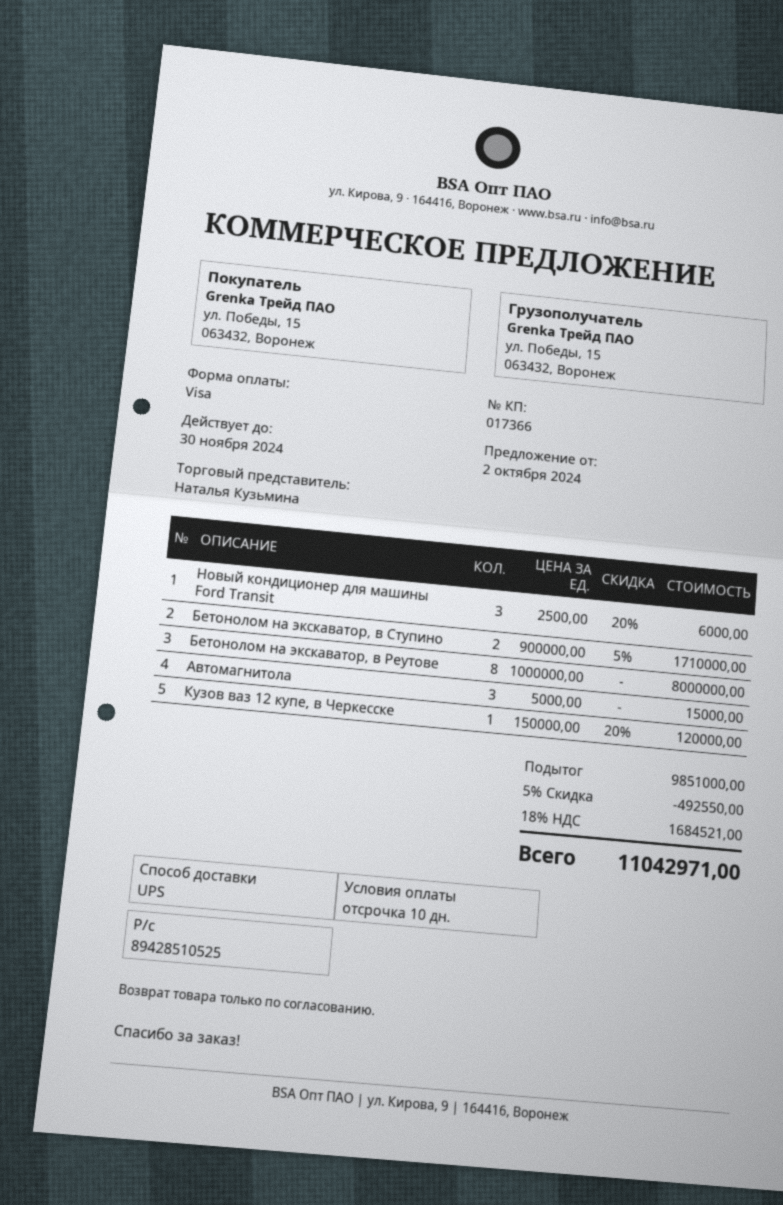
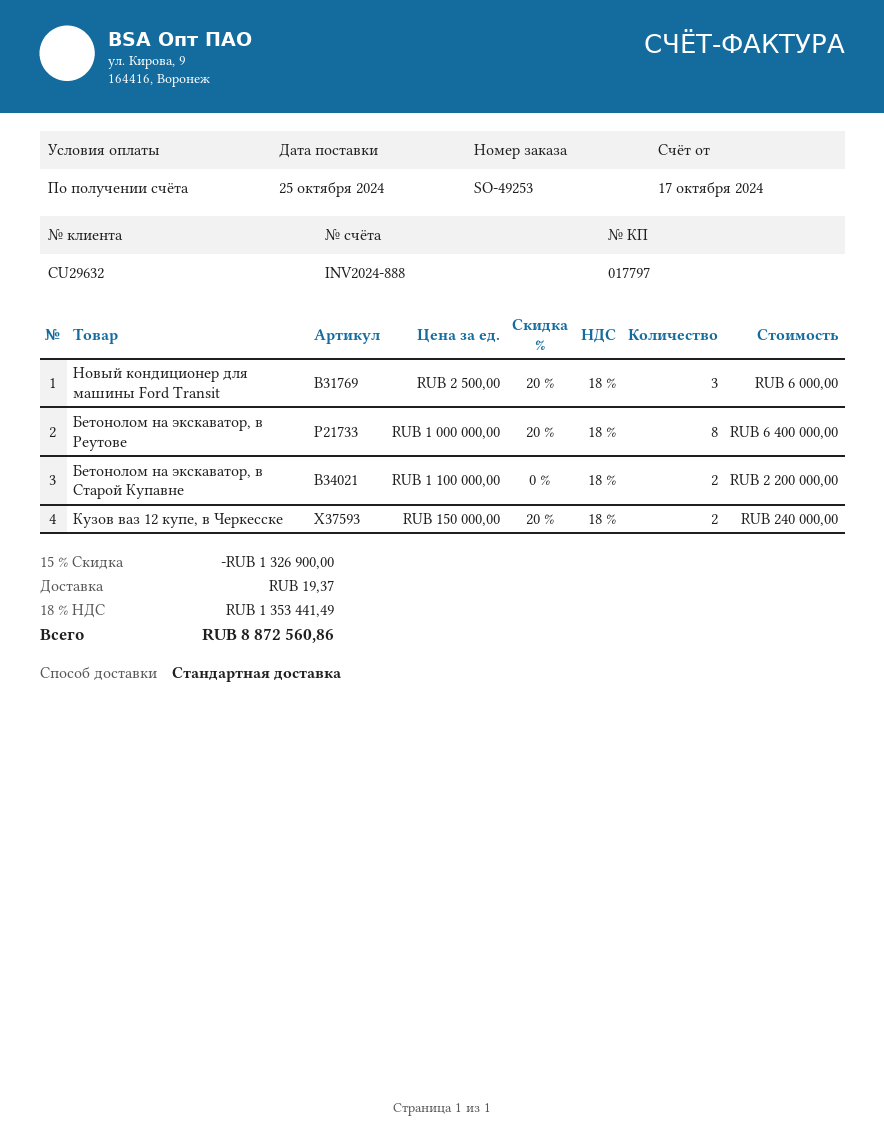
quote number: 017366 -> 017797
payment terms: 10 days -> on receipt
shipping method: UPS -> standard
Бетонолом на экскаватор, в Ступино: 2 x 900000.00 - 5% = 1710000.00 -> none
Бетонолом на экскаватор, в Реутове: 8 x 1000000.00 = 8000000.00 -> 8 x 1000000.00 - 20% = 6400000.00
Автомагнитола: 3 x 5000.00 = 15000.00 -> none
Кузов ваз 12 купе, в Черкесске: 1 x 150000.00 - 20% = 120000.00 -> 2 x 150000.00 - 20% = 240000.00
Бетонолом на экскаватор, в Старой Купавне: none -> 2 x 1100000.00 = 2200000.00
discount: 5% = 492550.00 -> 15% = 1326900.00
shipping: none -> 19.37
tax: 18% = 1684521.00 -> 18% = 1353441.49
total: 11042971.00 -> 8872560.86

